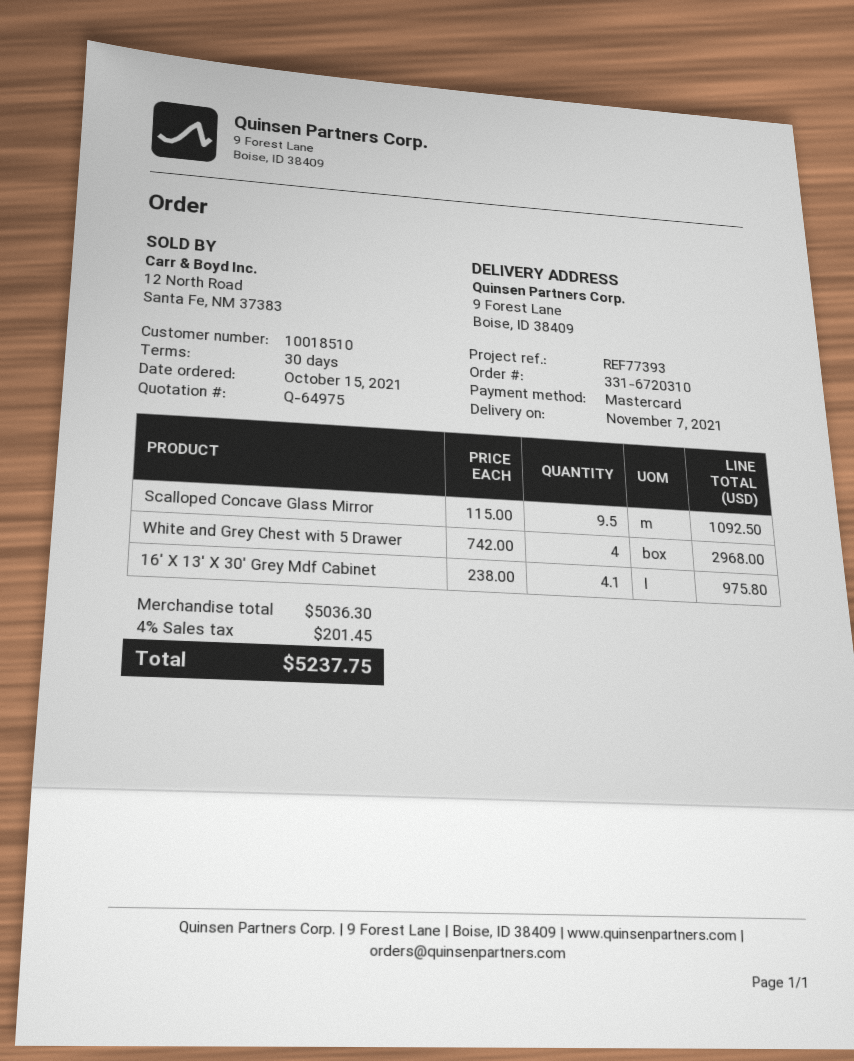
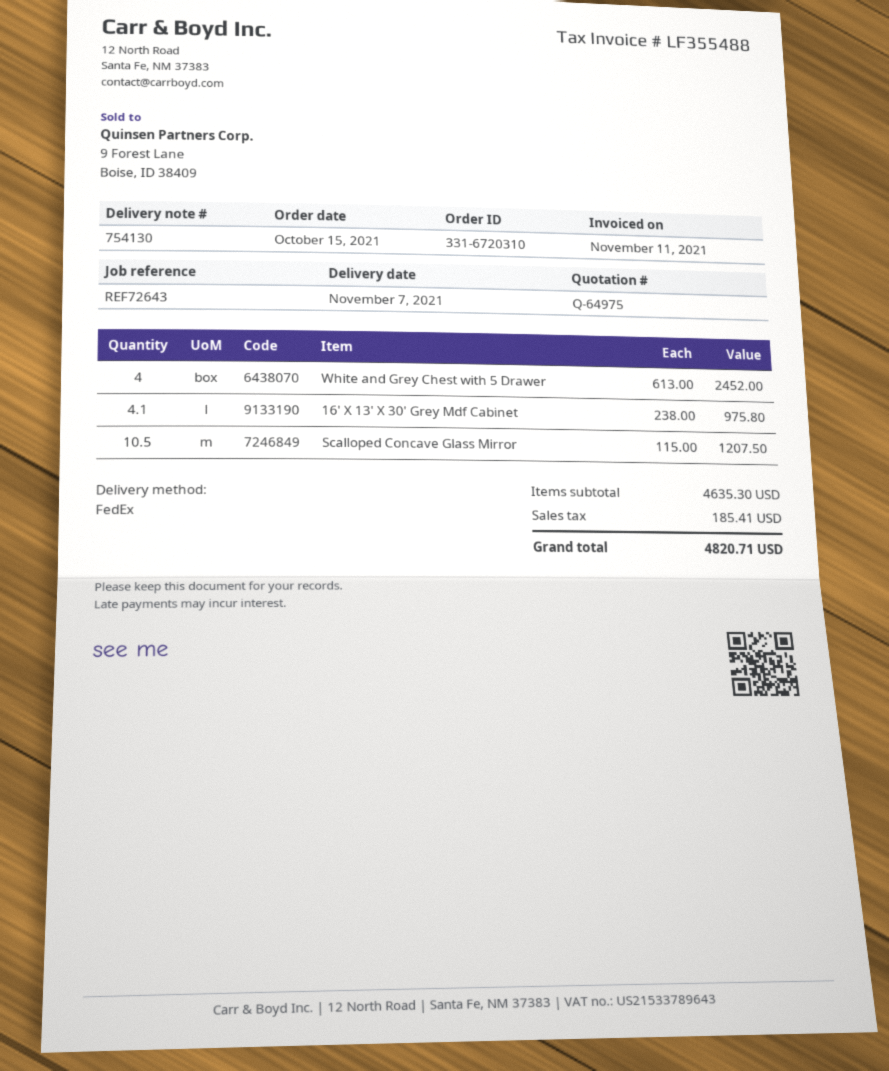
reference: REF77393 -> REF72643
Scalloped Concave Glass Mirror: 9.5 x 115.00 = 1092.50 -> 10.5 x 115.00 = 1207.50
White and Grey Chest with 5 Drawer: 4 x 742.00 = 2968.00 -> 4 x 613.00 = 2452.00
subtotal: 5036.30 -> 4635.30
tax: 201.45 -> 185.41
total: 5237.75 -> 4820.71

